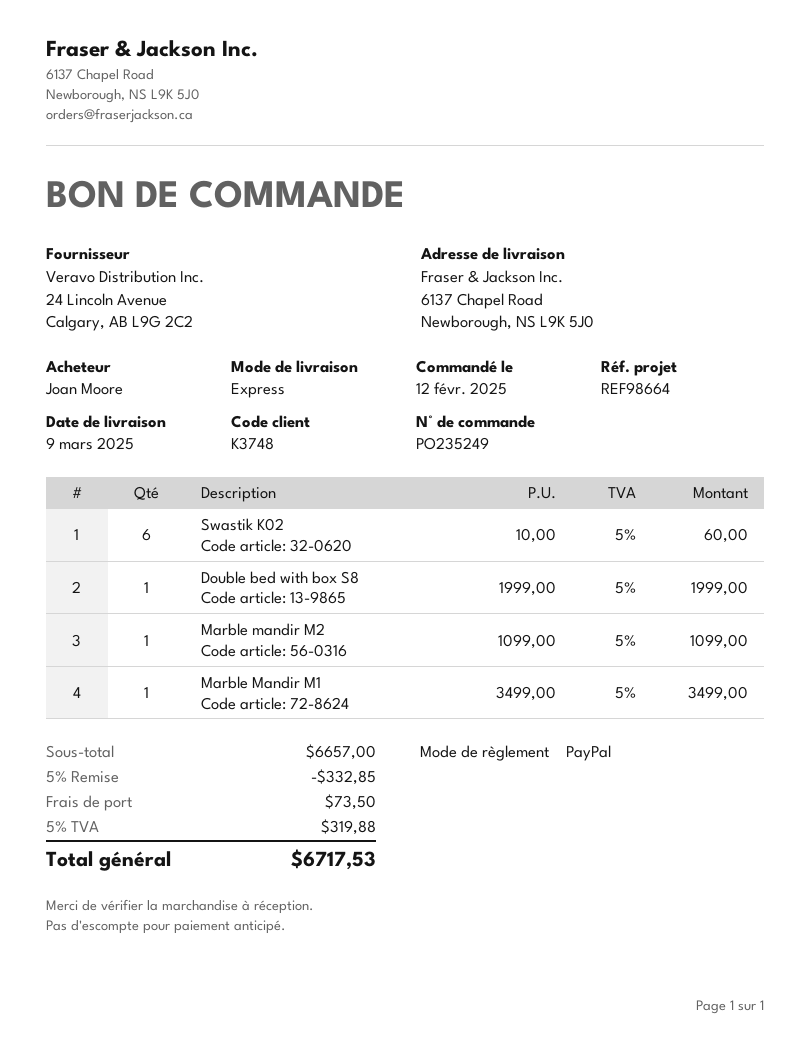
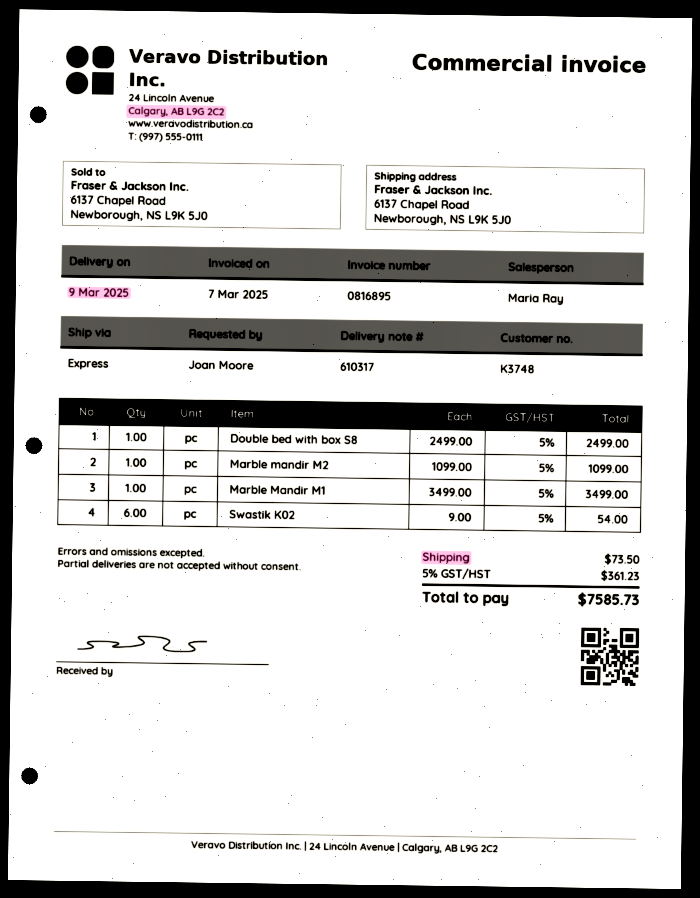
Swastik K02: 6 x 10.00 = 60.00 -> 6 x 9.00 = 54.00
Double bed with box S8: 1 x 1999.00 = 1999.00 -> 1 x 2499.00 = 2499.00
discount: 5% = 332.85 -> none
tax: 5% = 319.88 -> 5% = 361.23
total: 6717.53 -> 7585.73

